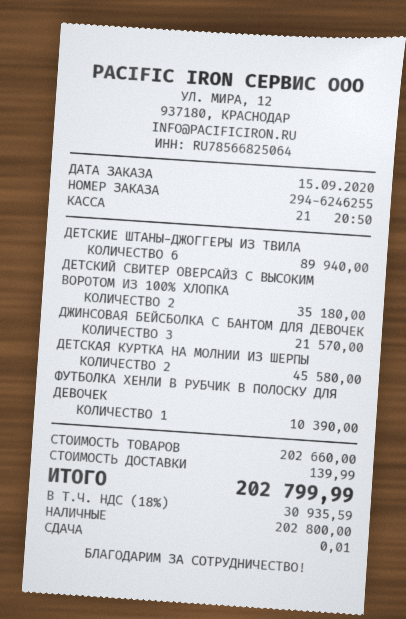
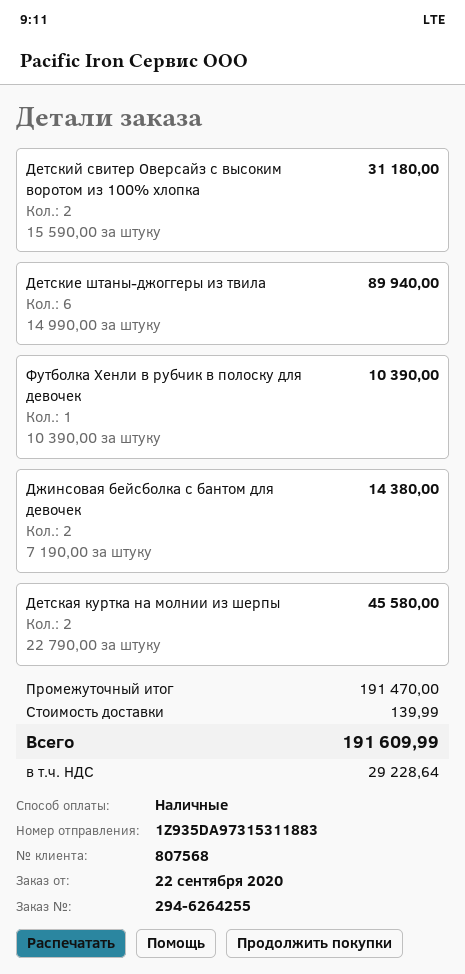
order number: 294-6246255 -> 294-6264255
order date: 2020-09-15 -> 2020-09-22
ДЕТСКИЙ СВИТЕР ОВЕРСАЙЗ С ВЫСОКИМ ВОРОТОМ ИЗ 100% ХЛОПКА: 2 for 35180.00 -> 2 for 31180.00
ДЖИНСОВАЯ БЕЙСБОЛКА С БАНТОМ ДЛЯ ДЕВОЧЕК: 3 for 21570.00 -> 2 for 14380.00
subtotal: 202660.00 -> 191470.00
tax: 30935.59 -> 29228.64
total: 202799.99 -> 191609.99

